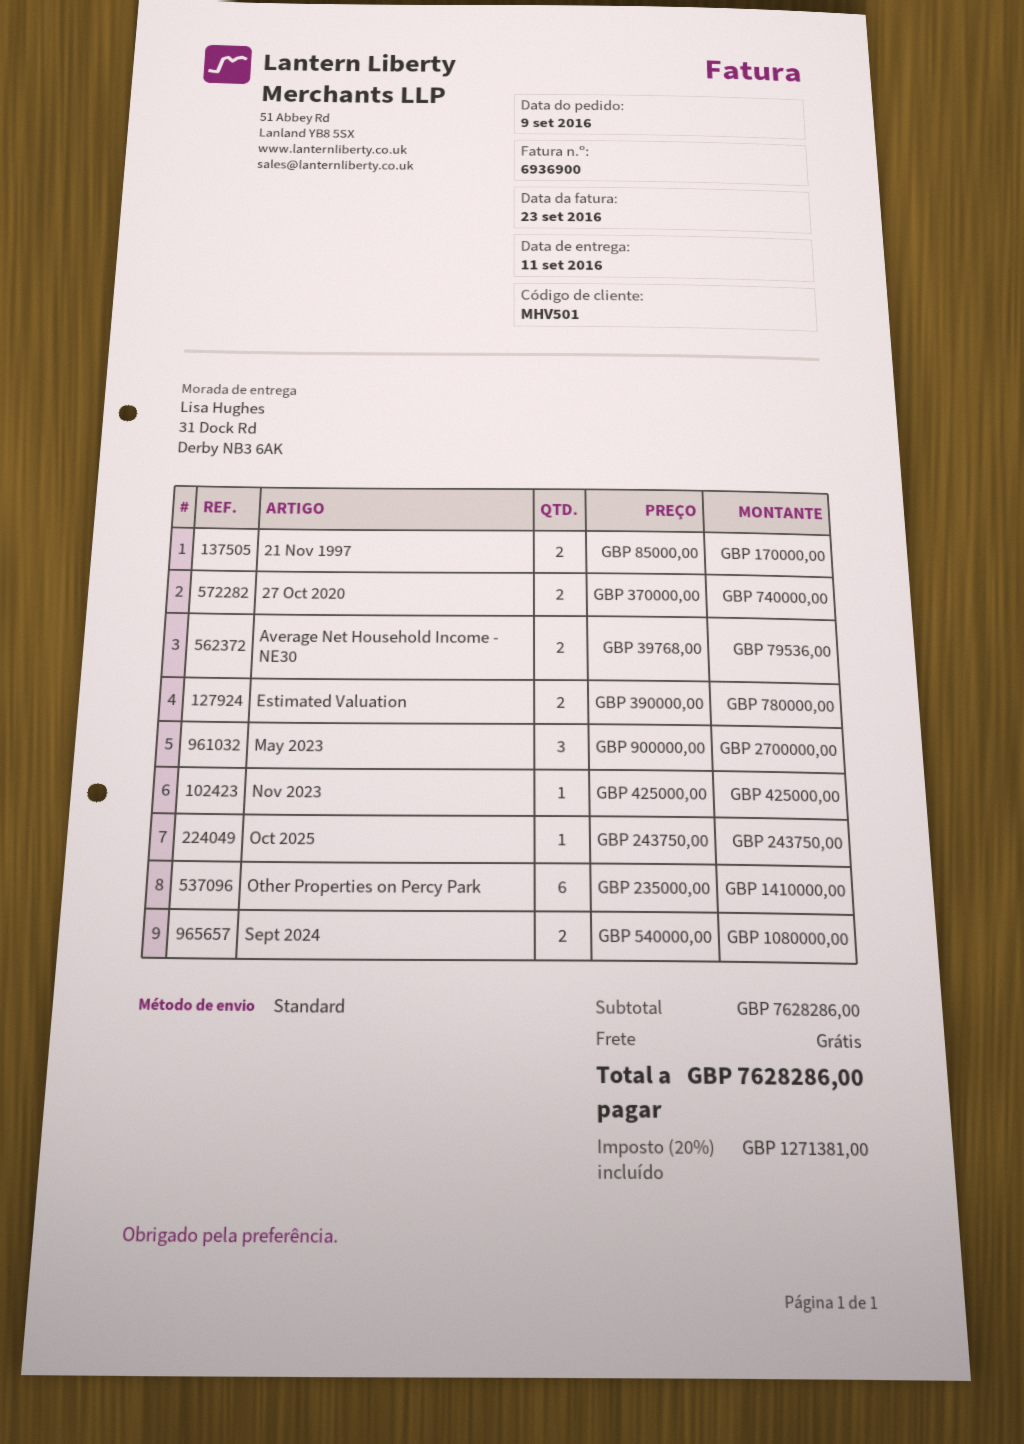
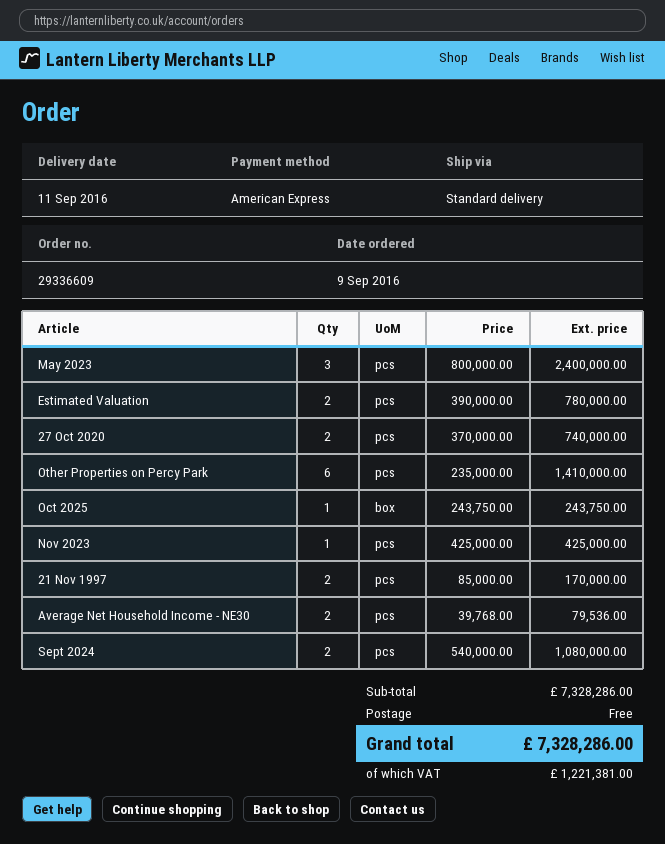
May 2023: 3 x 900000.00 = 2700000.00 -> 3 x 800000.00 = 2400000.00
subtotal: 7628286.00 -> 7328286.00
tax: 1271381.00 -> 1221381.00
total: 7628286.00 -> 7328286.00

